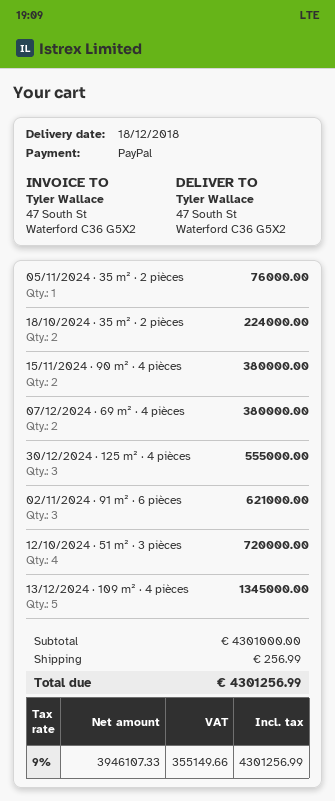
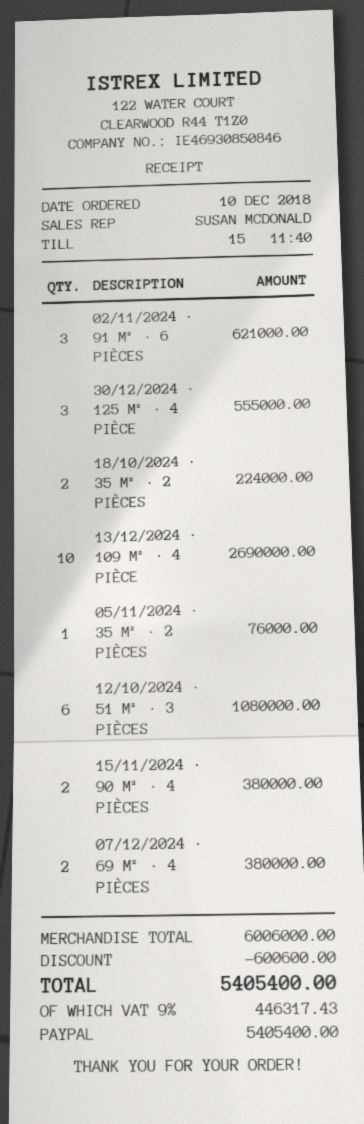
12/10/2024 · 51 m² · 3 pièces: 4 for 720000.00 -> 6 for 1080000.00
13/12/2024 · 109 m² · 4 pièces: 5 for 1345000.00 -> 10 for 2690000.00
subtotal: 4301000.00 -> 6006000.00
discount: none -> 600600.00
shipping: 256.99 -> none
tax: 9% = 355149.66 -> 9% = 446317.43
total: 4301256.99 -> 5405400.00

